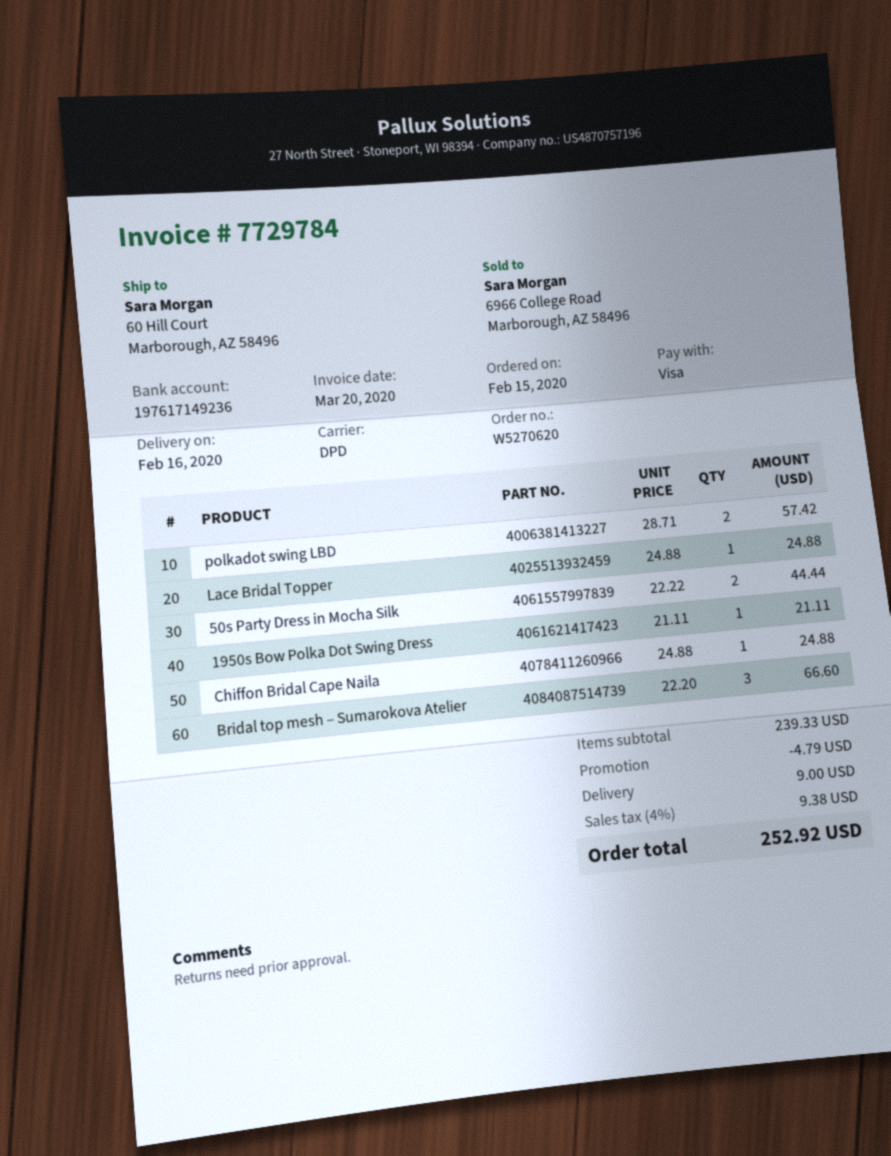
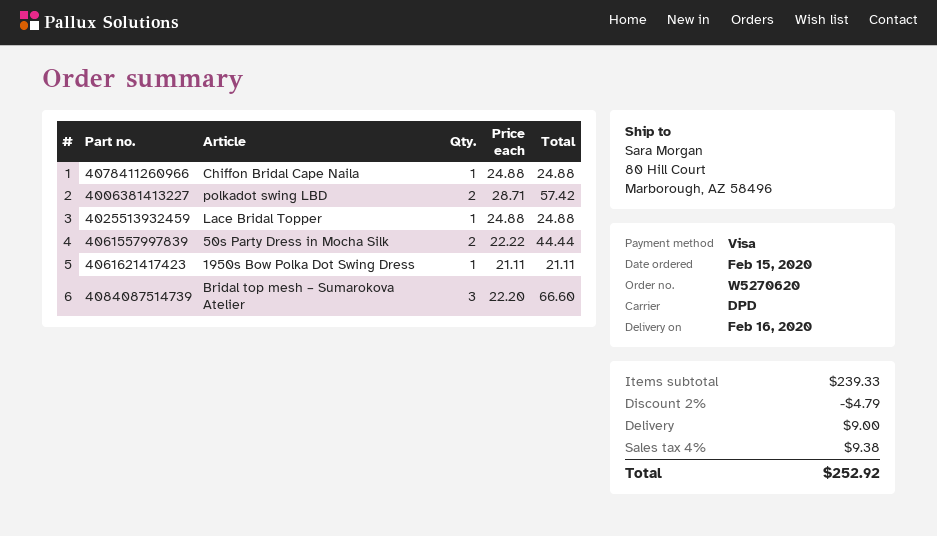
ship to: 60 Hill Court, Marborough, AZ 58496 -> 80 Hill Court, Marborough, AZ 58496

